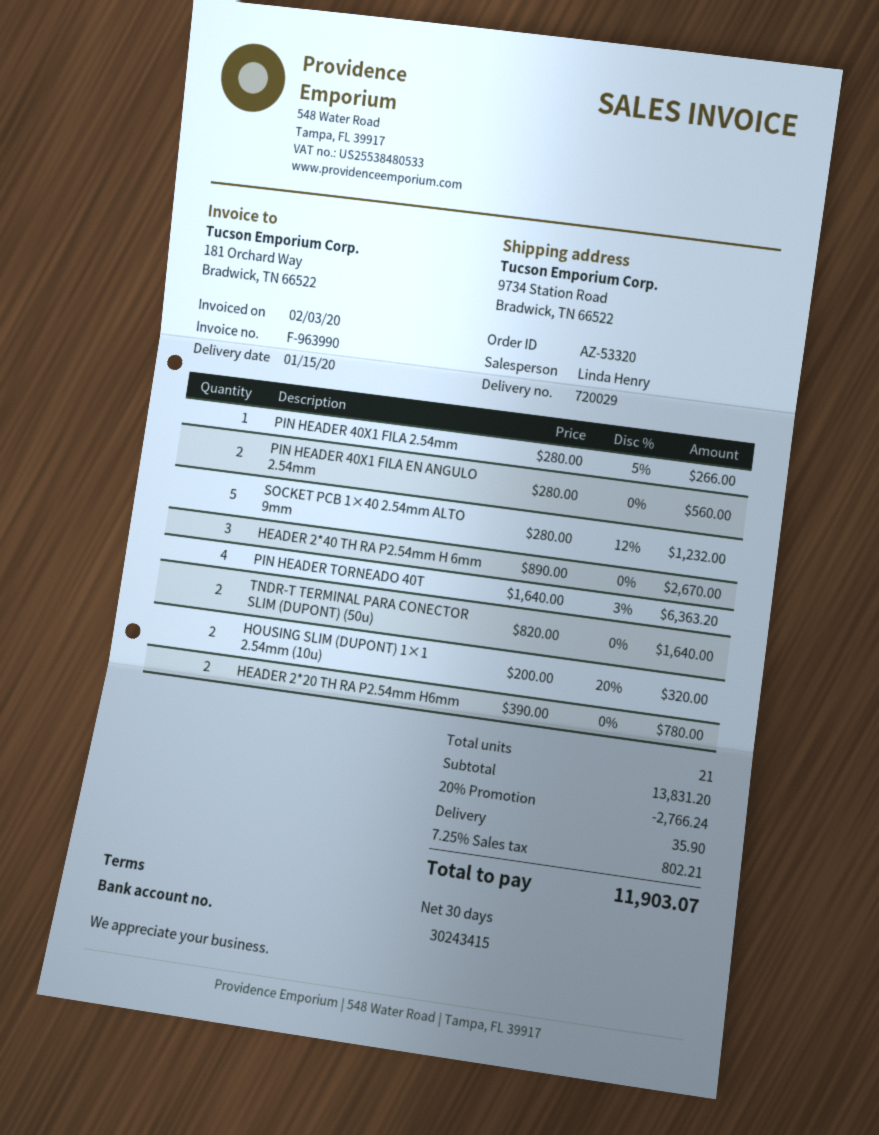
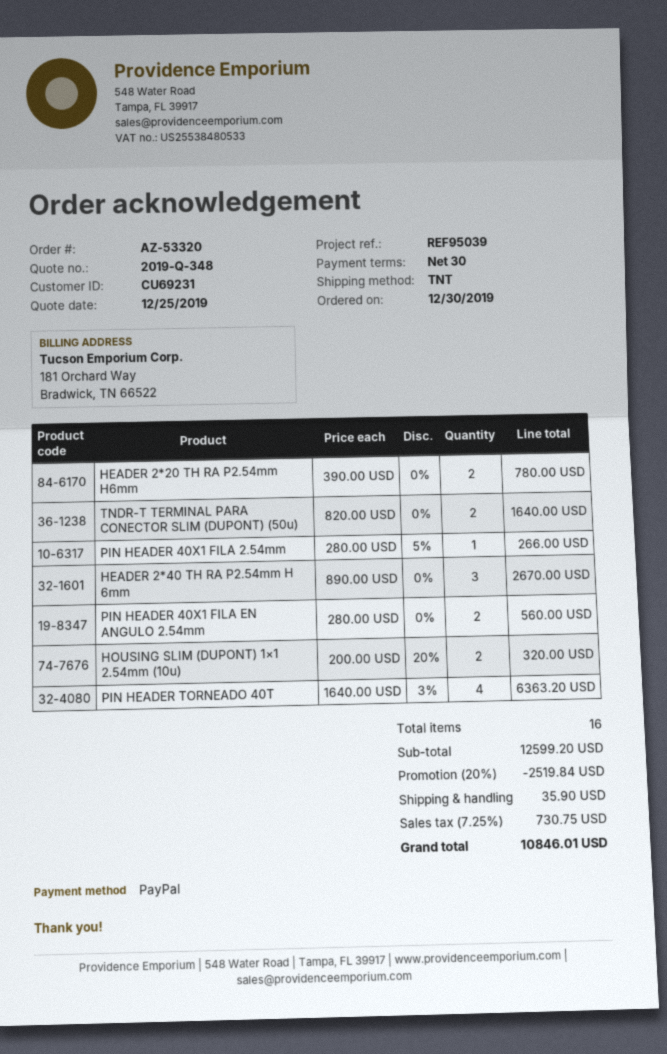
SOCKET PCB 1×40 2.54mm ALTO 9mm: 5 x 280.00 - 12% = 1232.00 -> none
total quantity: 21 -> 16
subtotal: 13831.20 -> 12599.20
discount: 20% = 2766.24 -> 20% = 2519.84
tax: 7.25% = 802.21 -> 7.25% = 730.75
total: 11903.07 -> 10846.01

